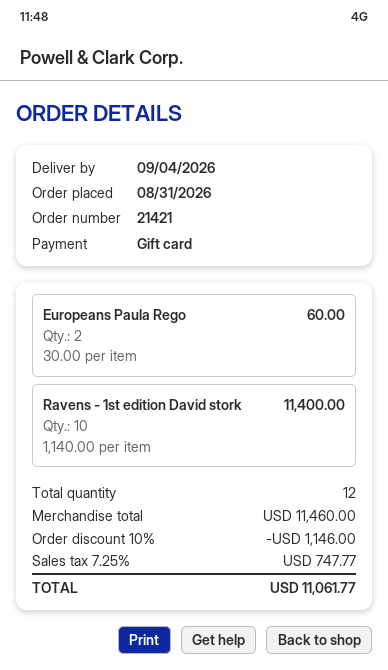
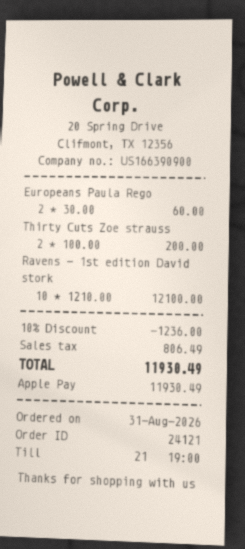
order number: 21421 -> 24121
payment method: gift card -> Apple Pay
Ravens - 1st edition David stork: 10 x 1140.00 = 11400.00 -> 10 x 1210.00 = 12100.00
Thirty Cuts Zoe strauss: none -> 2 x 100.00 = 200.00
discount: 10% = 1146.00 -> 10% = 1236.00
tax: 747.77 -> 806.49
total: 11061.77 -> 11930.49

